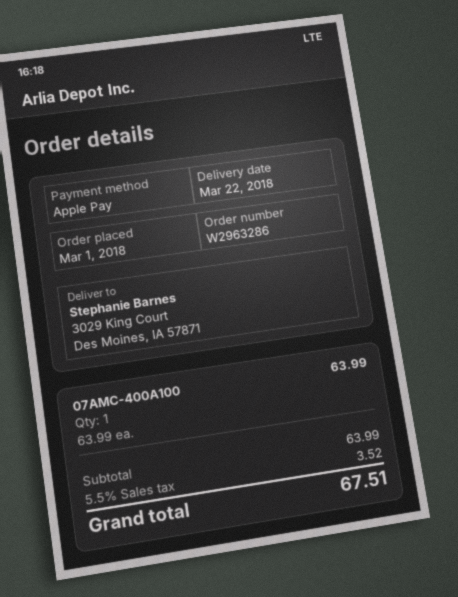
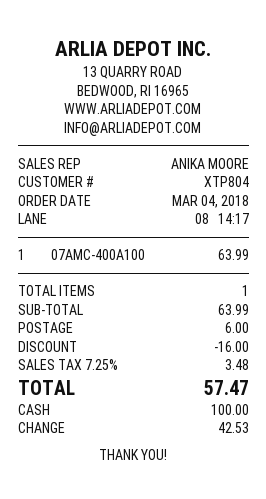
order date: 2018-03-01 -> 2018-03-04
payment method: Apple Pay -> cash
discount: none -> 16.00
shipping: none -> 6.00
tax: 5.5% = 3.52 -> 7.25% = 3.48
total: 67.51 -> 57.47

